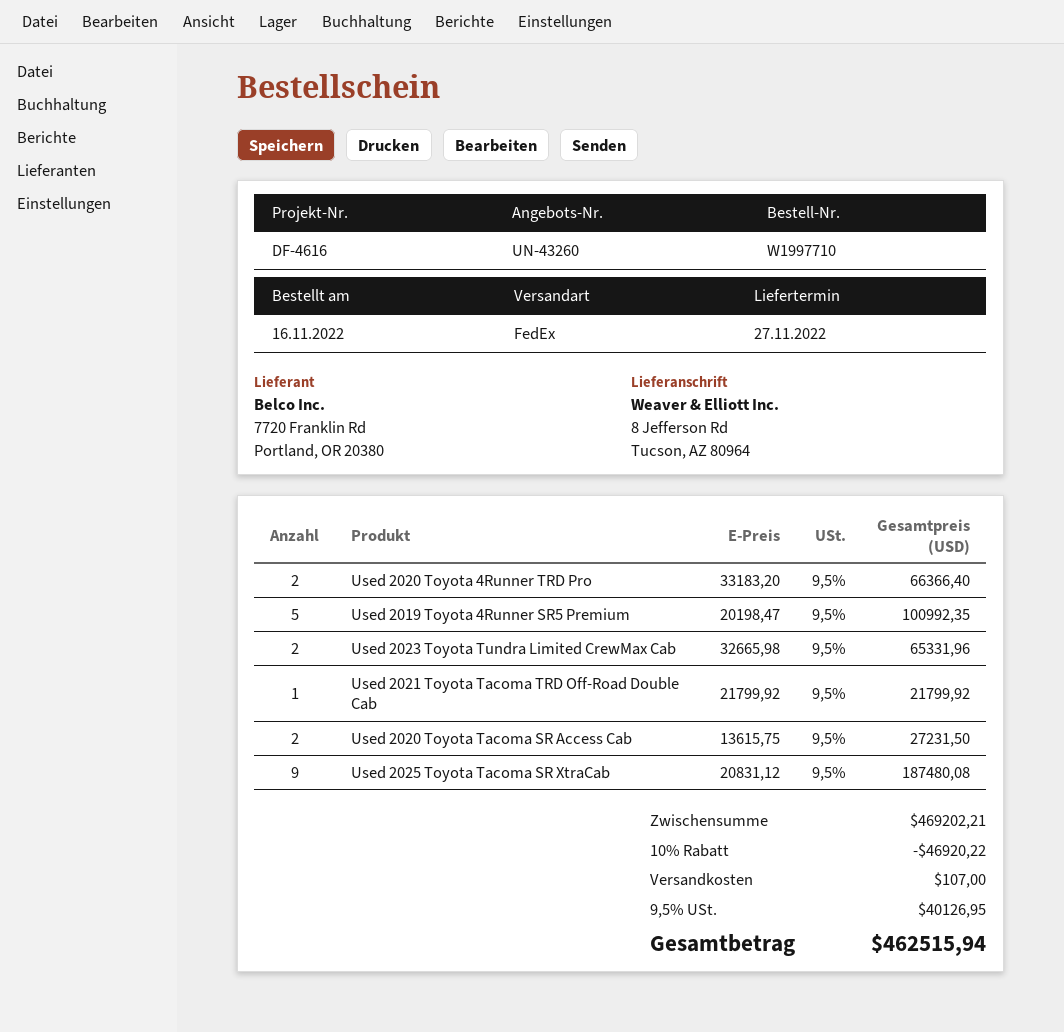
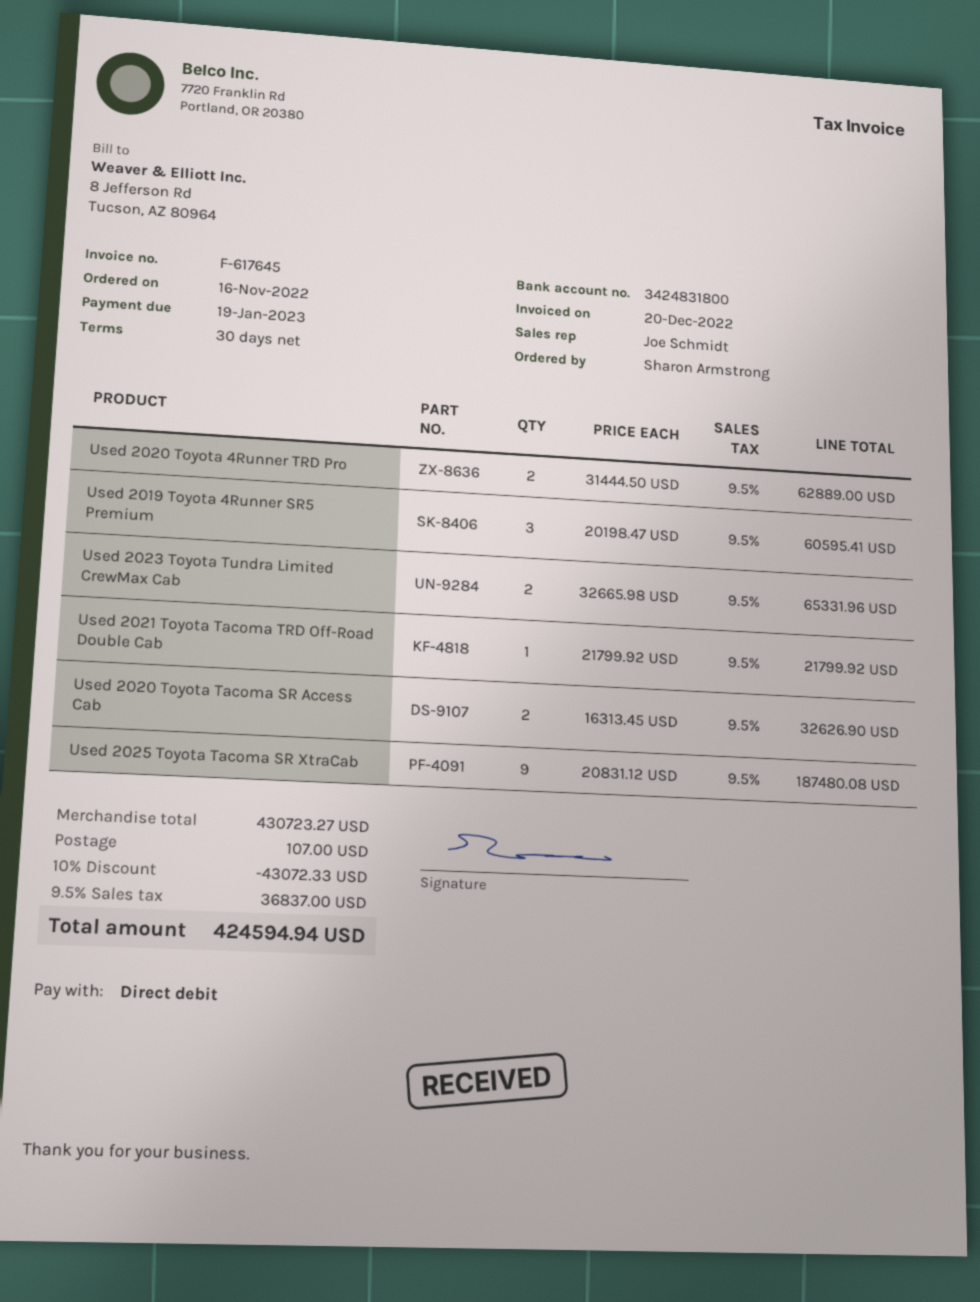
Used 2020 Toyota 4Runner TRD Pro: 2 x 33183.20 = 66366.40 -> 2 x 31444.50 = 62889.00
Used 2019 Toyota 4Runner SR5 Premium: 5 x 20198.47 = 100992.35 -> 3 x 20198.47 = 60595.41
Used 2020 Toyota Tacoma SR Access Cab: 2 x 13615.75 = 27231.50 -> 2 x 16313.45 = 32626.90
subtotal: 469202.21 -> 430723.27
discount: 10% = 46920.22 -> 10% = 43072.33
tax: 9.5% = 40126.95 -> 9.5% = 36837.00
total: 462515.94 -> 424594.94

